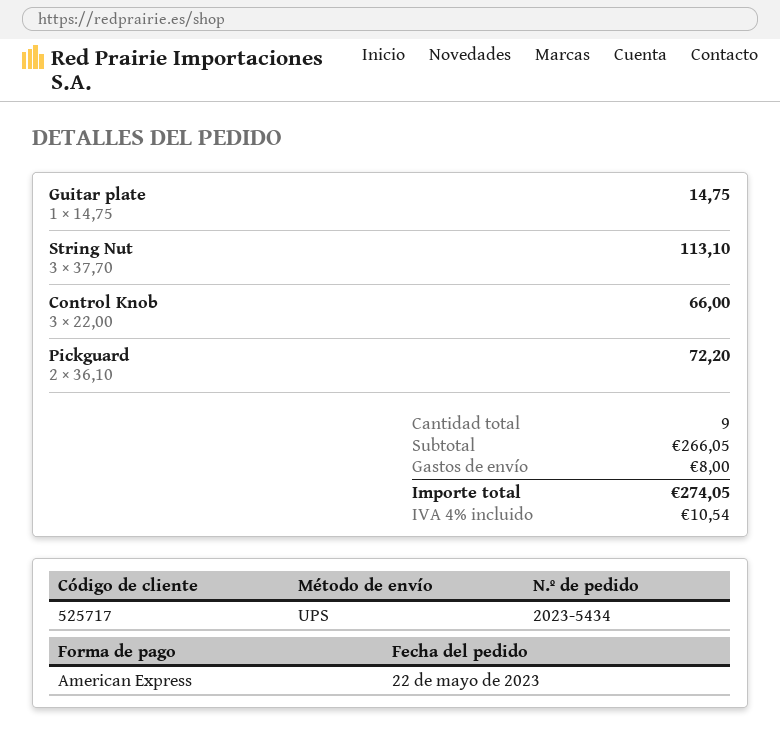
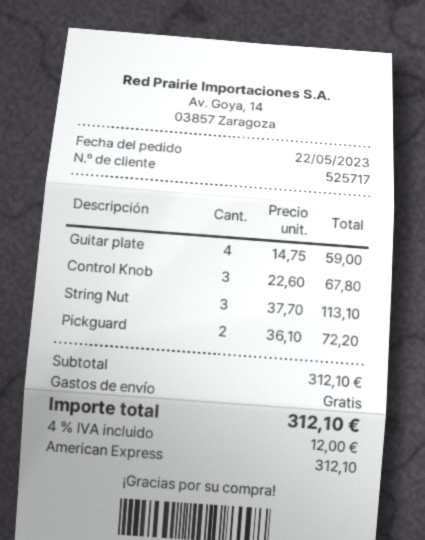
Guitar plate: 1 x 14.75 = 14.75 -> 4 x 14.75 = 59.00
Control Knob: 3 x 22.00 = 66.00 -> 3 x 22.60 = 67.80
subtotal: 266.05 -> 312.10
shipping: 8.00 -> 0.00
tax: 4% = 10.54 -> 4% = 12.00
total: 274.05 -> 312.10

